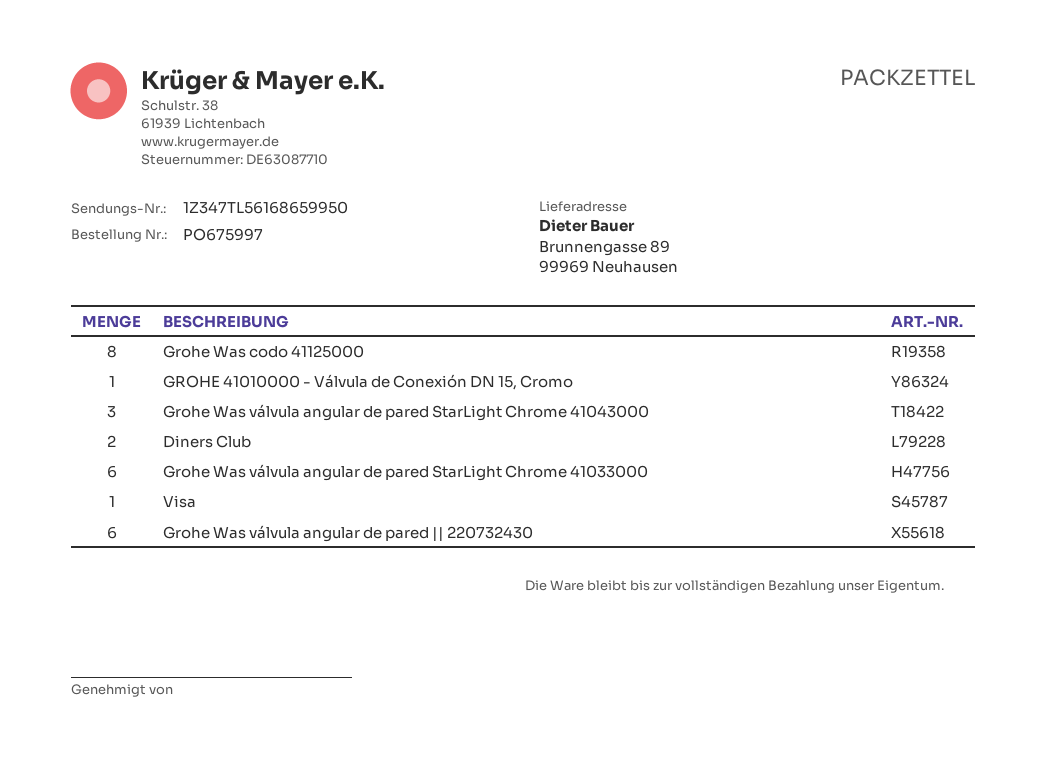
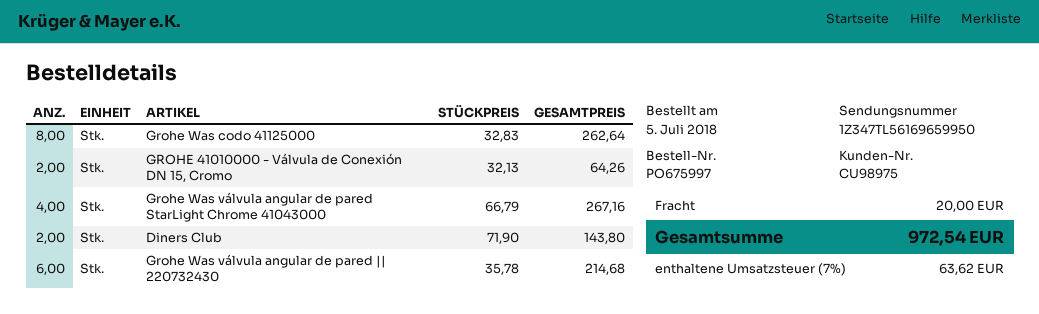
tracking number: 1Z347TL56168659950 -> 1Z347TL56169659950
GROHE 41010000 - Válvula de Conexión DN 15, Cromo: 1 -> 2
Grohe Was válvula angular de pared StarLight Chrome 41043000: 3 -> 4
Grohe Was válvula angular de pared StarLight Chrome 41033000: 6 -> none
Visa: 1 -> none

